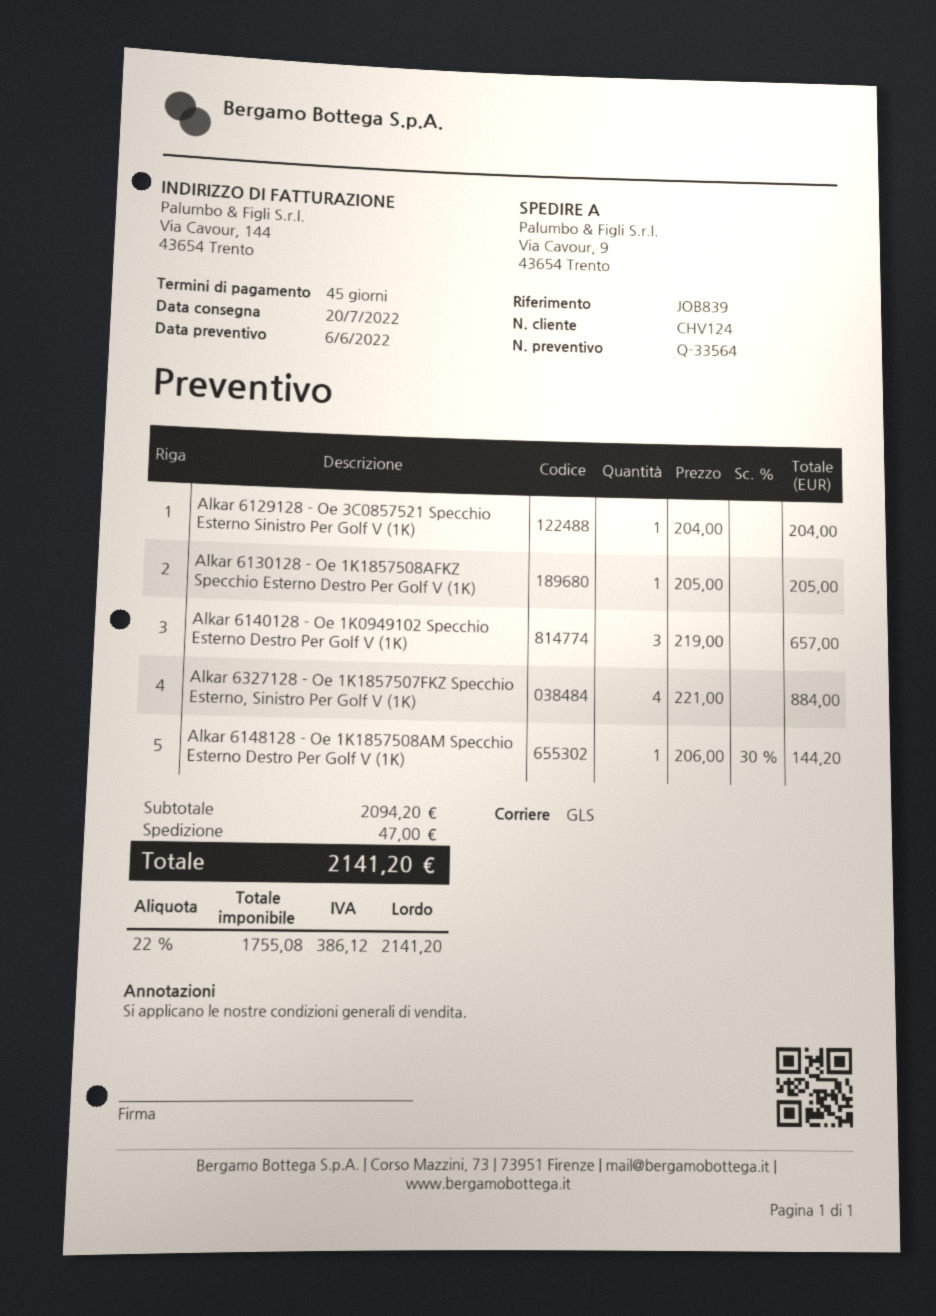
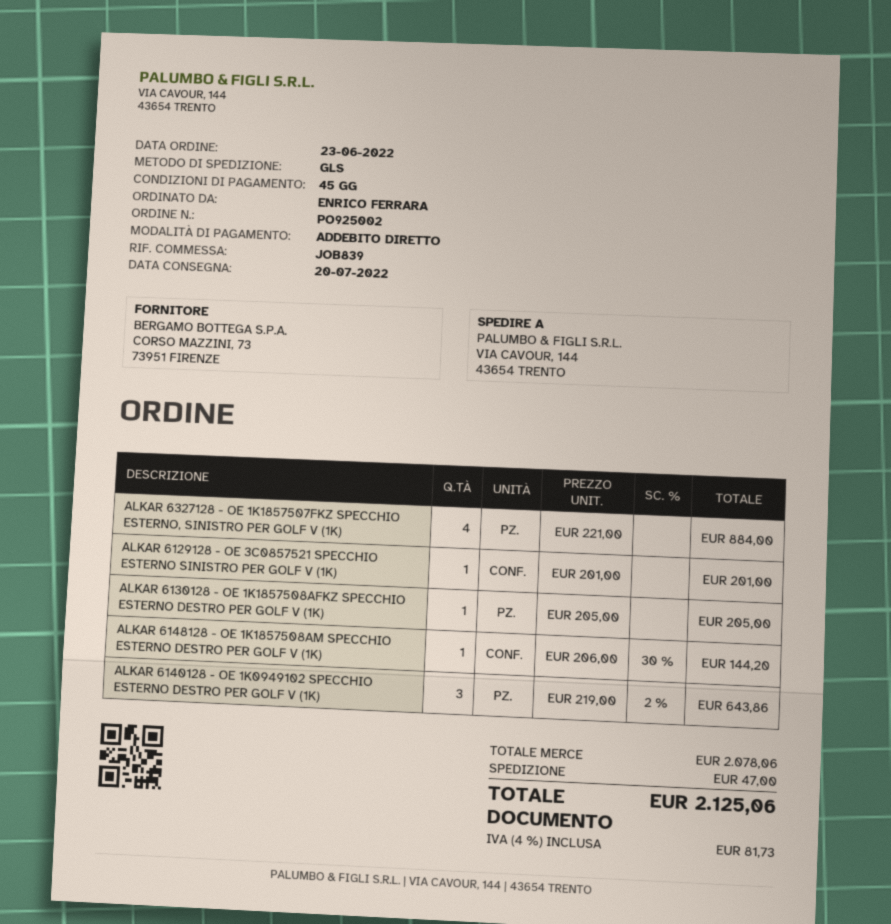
ship to: Via Cavour, 9, 43654 Trento -> VIA CAVOUR, 144, 43654 TRENTO
Alkar 6129128 - Oe 3C0857521 Specchio Esterno Sinistro Per Golf V (1K): 1 x 204.00 = 204.00 -> 1 x 201.00 = 201.00
Alkar 6140128 - Oe 1K0949102 Specchio Esterno Destro Per Golf V (1K): 3 x 219.00 = 657.00 -> 3 x 219.00 - 2% = 643.86
subtotal: 2094.20 -> 2078.06
tax: 22% = 386.12 -> 4% = 81.73
total: 2141.20 -> 2125.06

